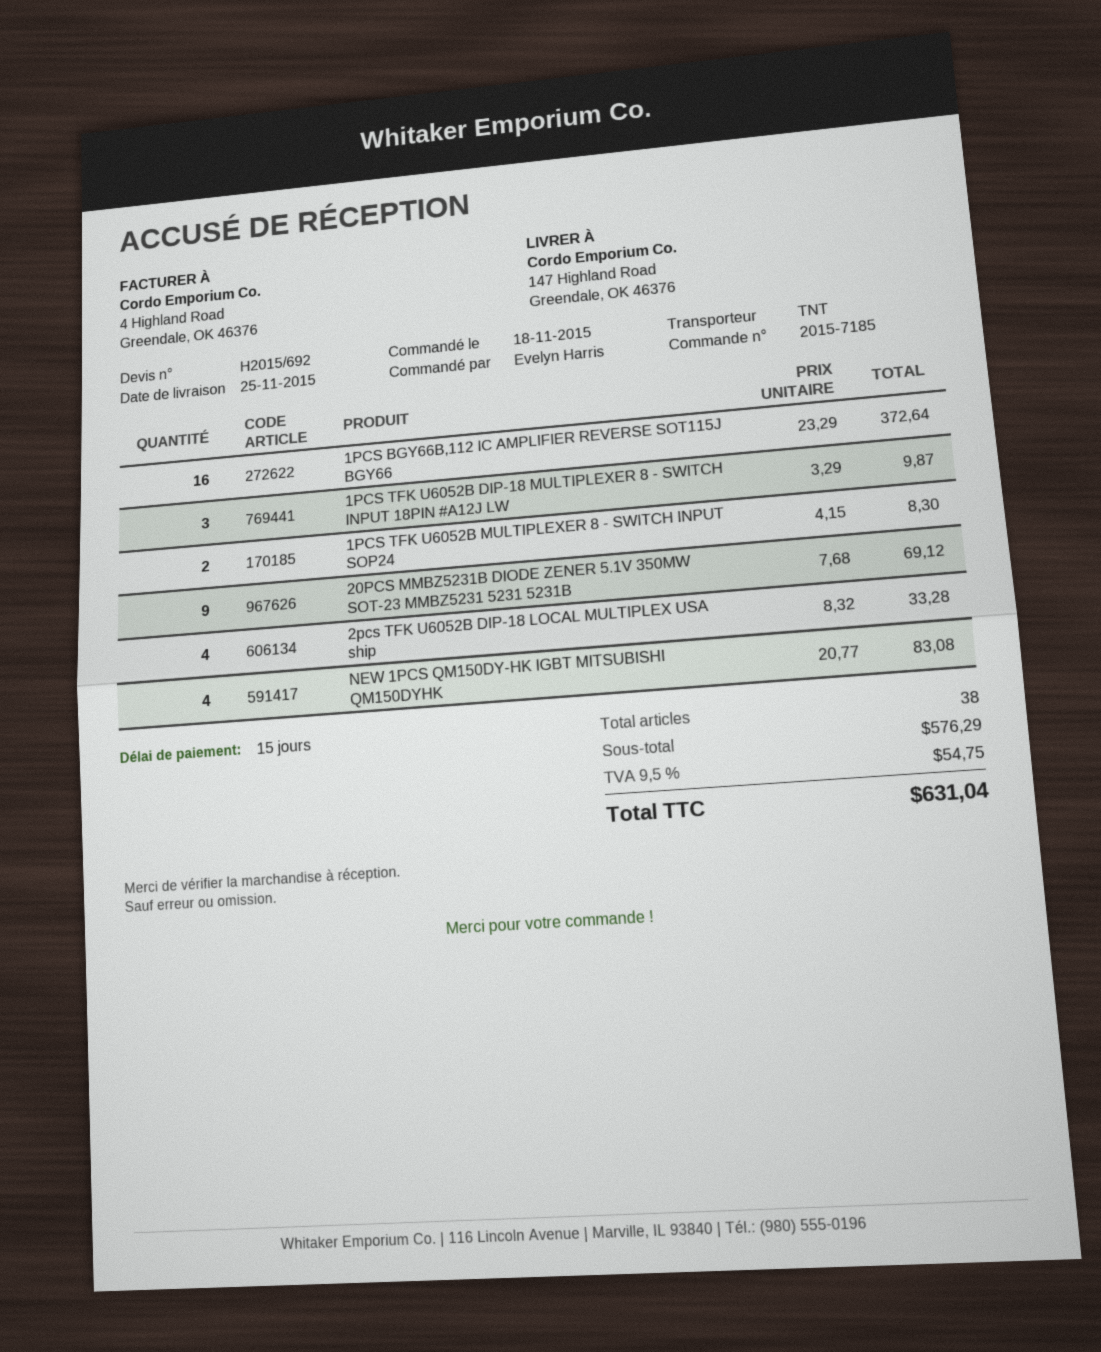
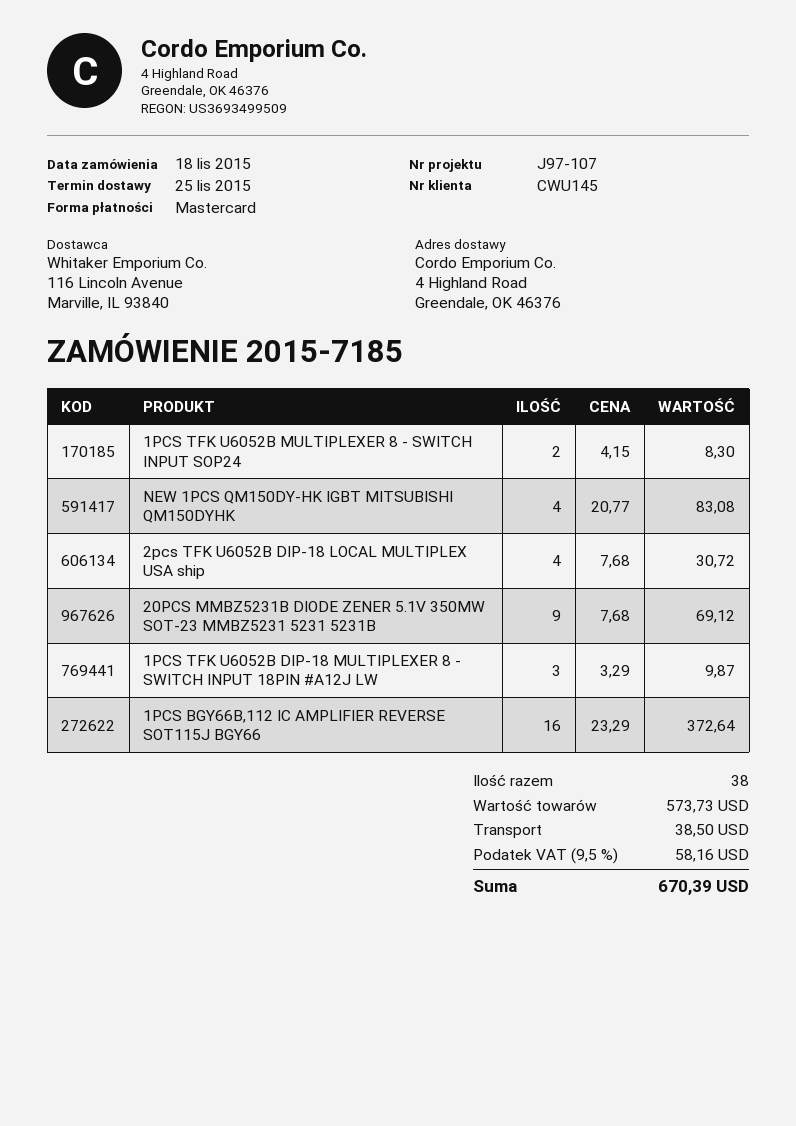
ship to: 147 Highland Road, Greendale, OK 46376 -> 4 Highland Road, Greendale, OK 46376
2pcs TFK U6052B DIP-18 LOCAL MULTIPLEX USA ship: 4 x 8.32 = 33.28 -> 4 x 7.68 = 30.72
subtotal: 576.29 -> 573.73
shipping: none -> 38.50
tax: 9.5% = 54.75 -> 9.5% = 58.16
total: 631.04 -> 670.39

